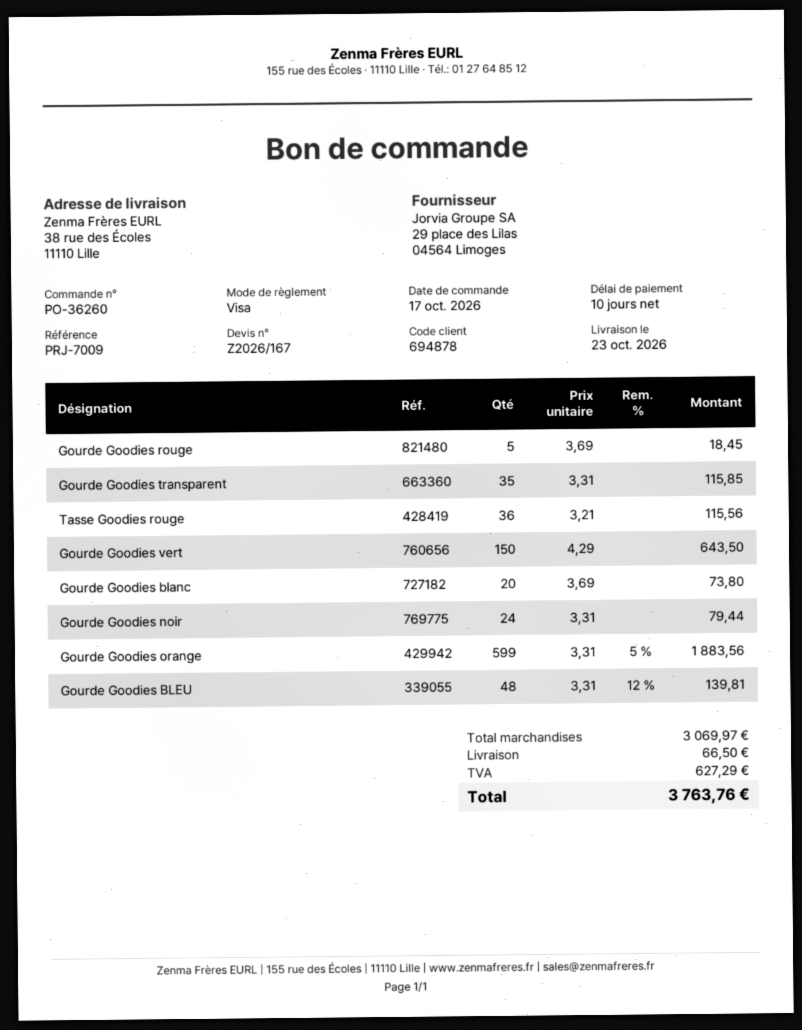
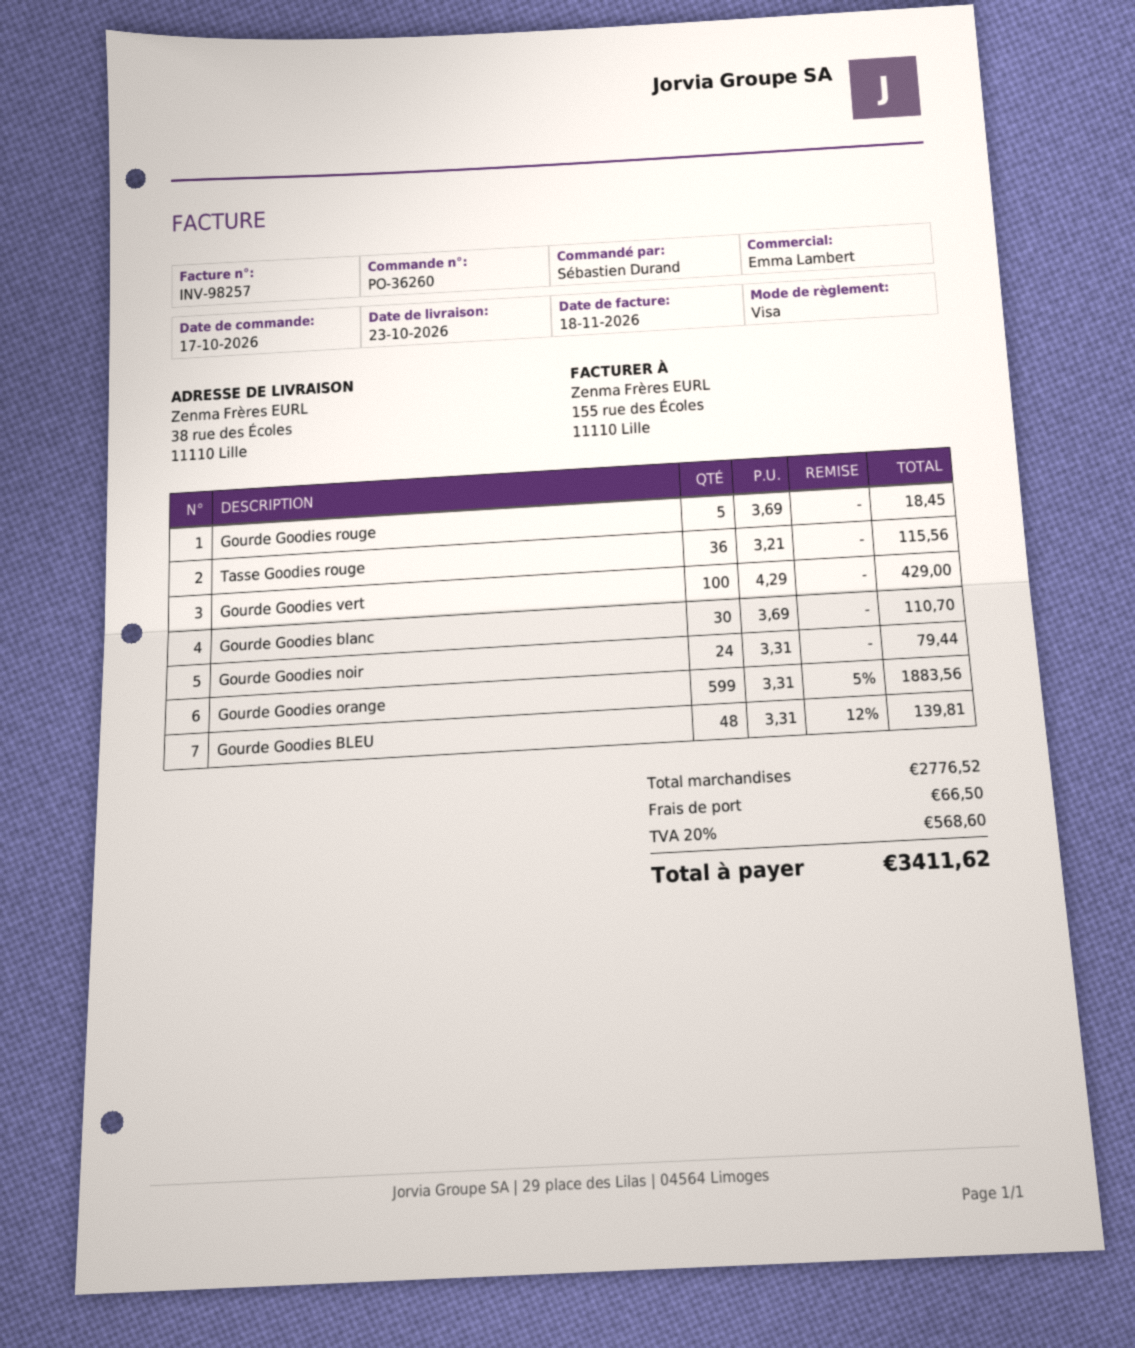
Gourde Goodies transparent: 35 x 3.31 = 115.85 -> none
Gourde Goodies vert: 150 x 4.29 = 643.50 -> 100 x 4.29 = 429.00
Gourde Goodies blanc: 20 x 3.69 = 73.80 -> 30 x 3.69 = 110.70
subtotal: 3069.97 -> 2776.52
tax: 627.29 -> 568.60
total: 3763.76 -> 3411.62

